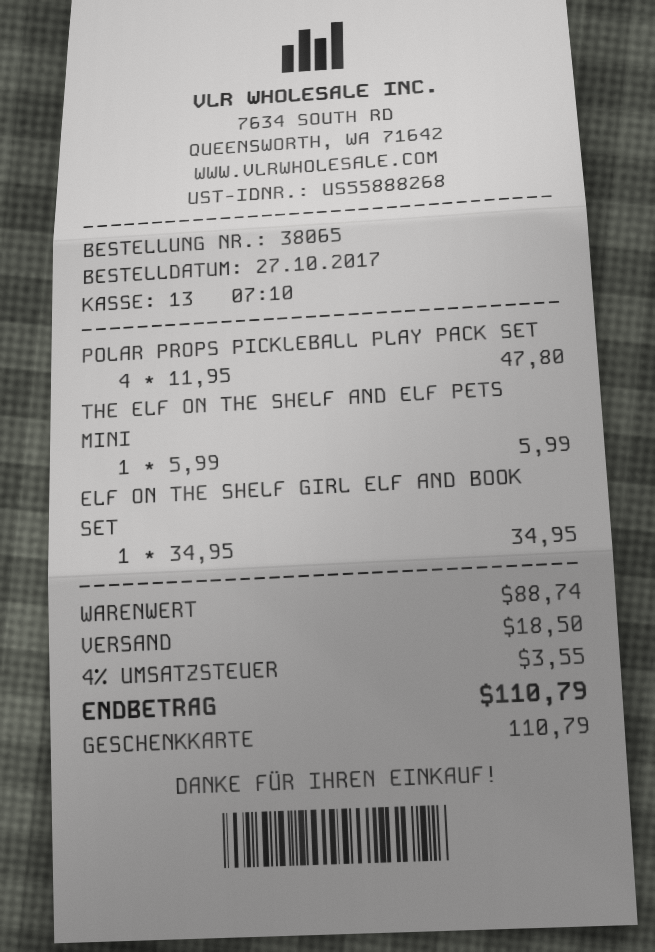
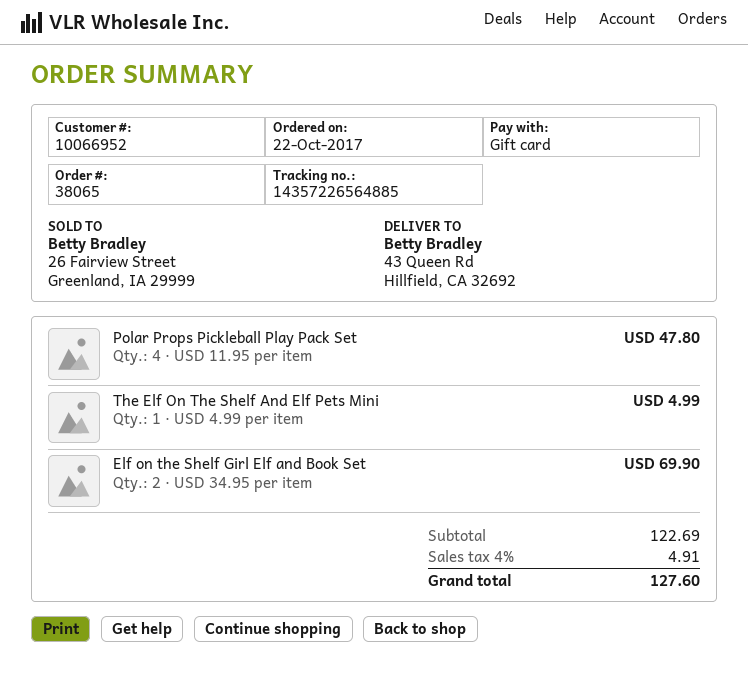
order date: 2017-10-27 -> 2017-10-22
THE ELF ON THE SHELF AND ELF PETS MINI: 1 x 5.99 = 5.99 -> 1 x 4.99 = 4.99
ELF ON THE SHELF GIRL ELF AND BOOK SET: 1 x 34.95 = 34.95 -> 2 x 34.95 = 69.90
subtotal: 88.74 -> 122.69
shipping: 18.50 -> none
tax: 4% = 3.55 -> 4% = 4.91
total: 110.79 -> 127.60

